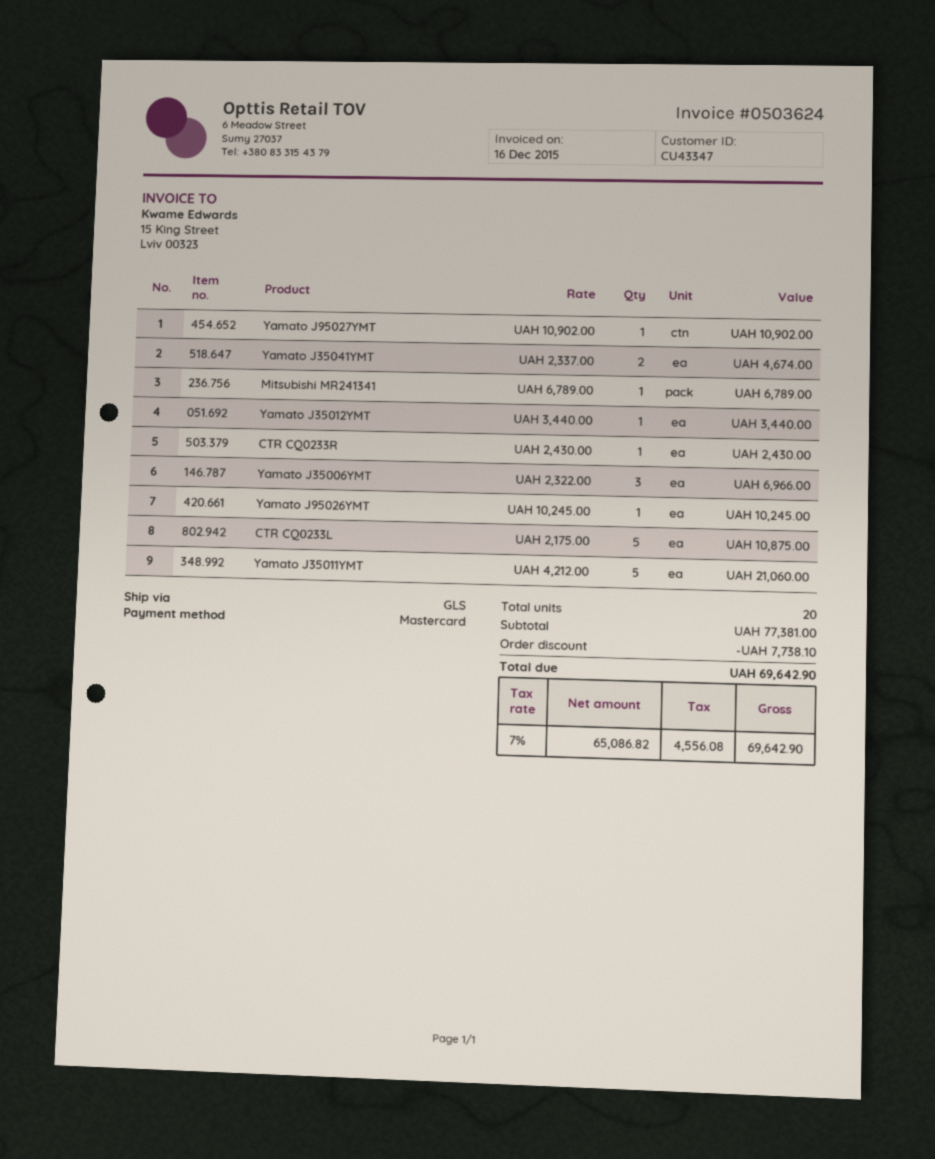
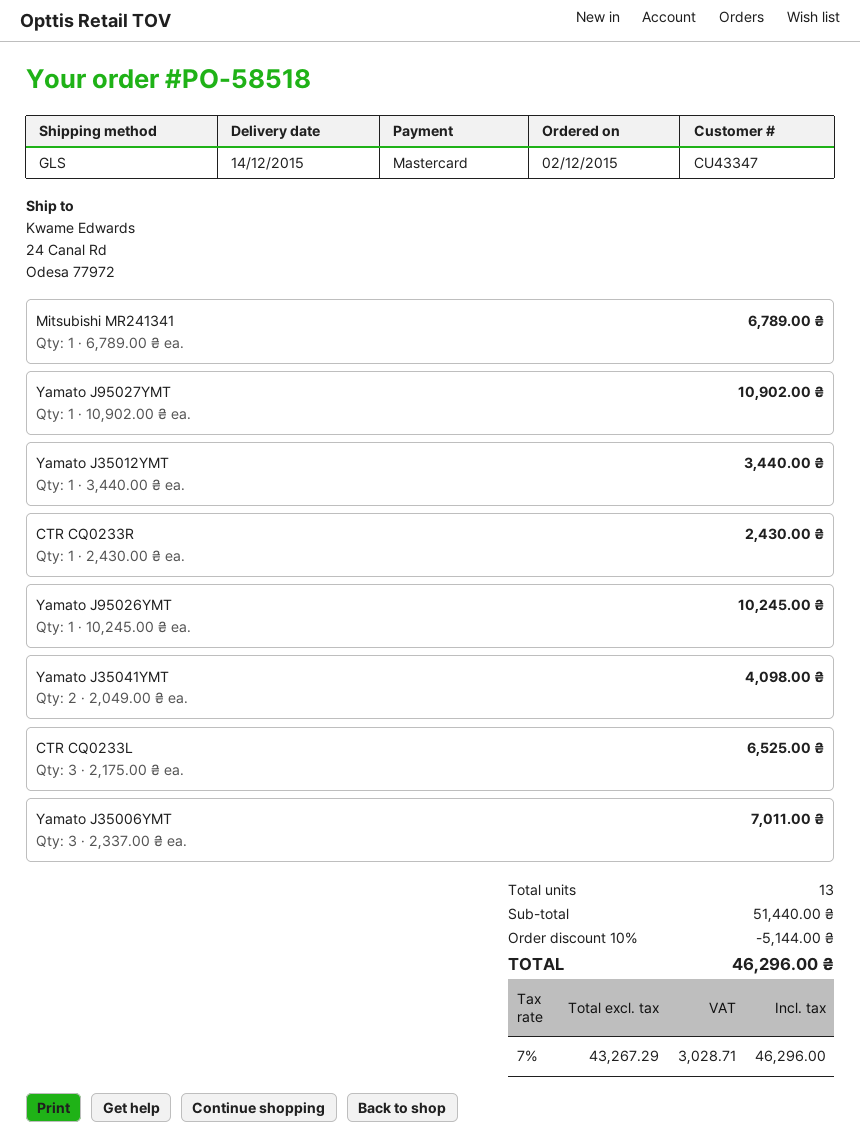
Yamato J35041YMT: 2 x 2337.00 = 4674.00 -> 2 x 2049.00 = 4098.00
Yamato J35006YMT: 3 x 2322.00 = 6966.00 -> 3 x 2337.00 = 7011.00
CTR CQ0233L: 5 x 2175.00 = 10875.00 -> 3 x 2175.00 = 6525.00
Yamato J35011YMT: 5 x 4212.00 = 21060.00 -> none
total quantity: 20 -> 13
subtotal: 77381.00 -> 51440.00
discount: 7738.10 -> 5144.00
net: 65086.82 -> 43267.29
tax: 7% = 4556.08 -> 7% = 3028.71
total: 69642.90 -> 46296.00

